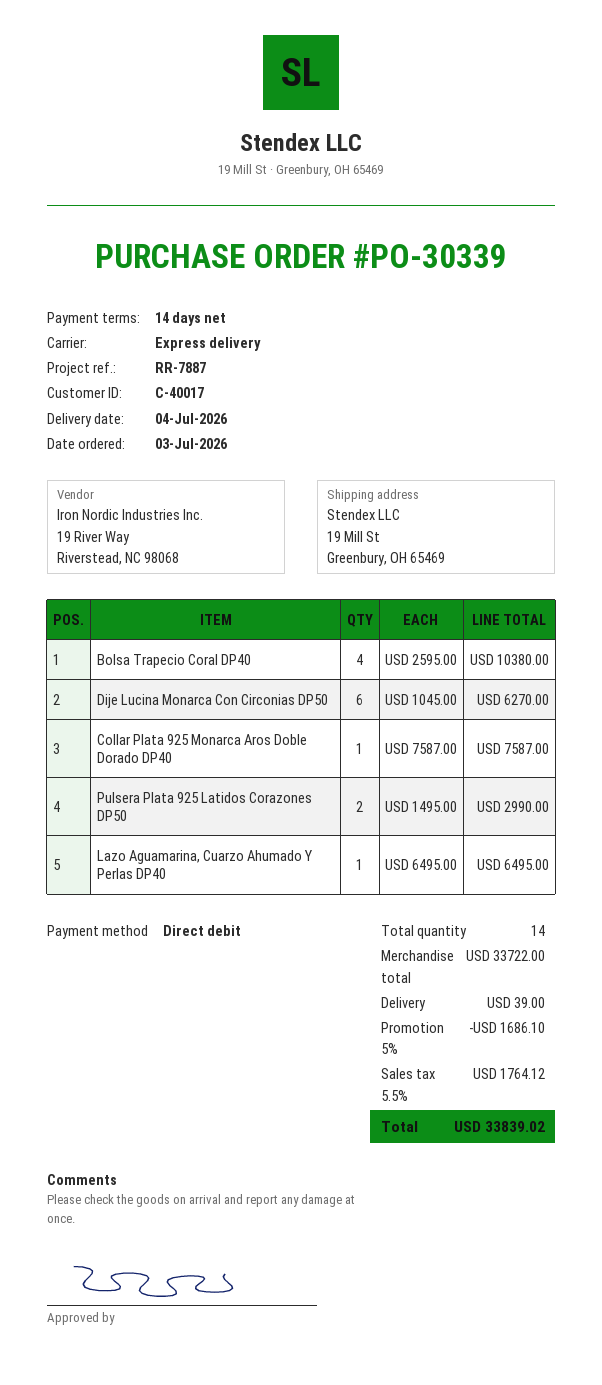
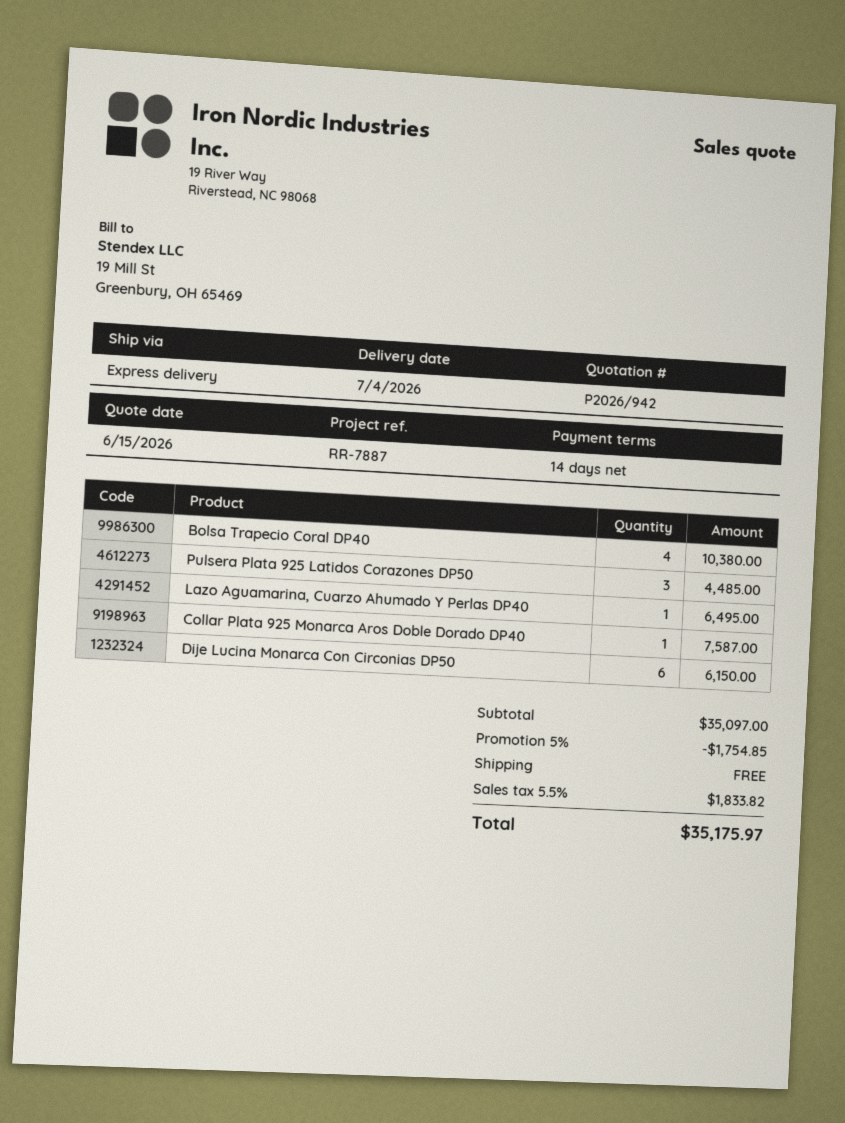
Dije Lucina Monarca Con Circonias DP50: 6 for 6270.00 -> 6 for 6150.00
Pulsera Plata 925 Latidos Corazones DP50: 2 for 2990.00 -> 3 for 4485.00
subtotal: 33722.00 -> 35097.00
discount: 5% = 1686.10 -> 5% = 1754.85
shipping: 39.00 -> 0.00
tax: 5.5% = 1764.12 -> 5.5% = 1833.82
total: 33839.02 -> 35175.97

